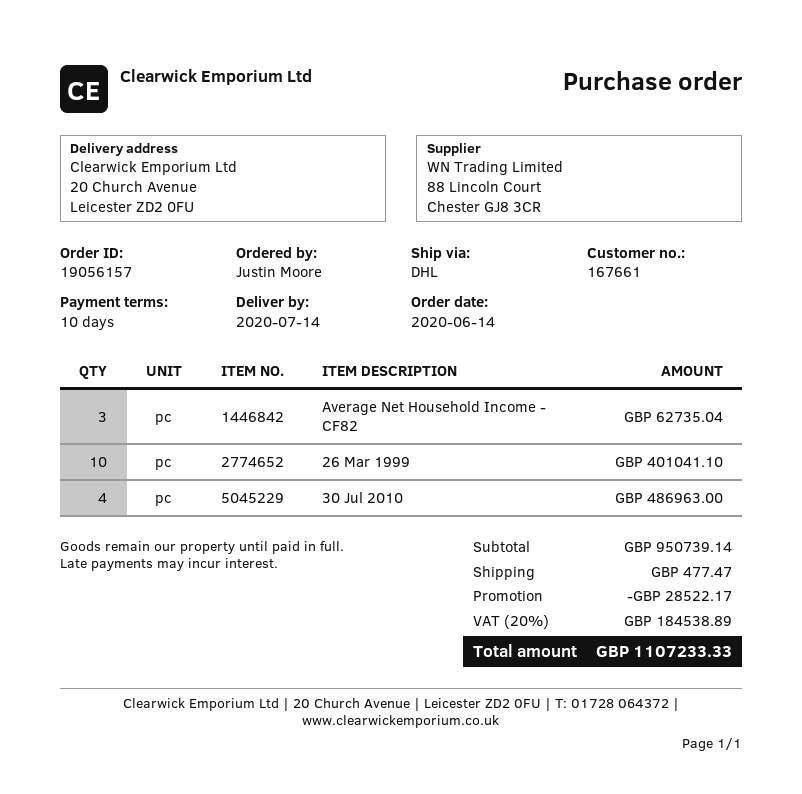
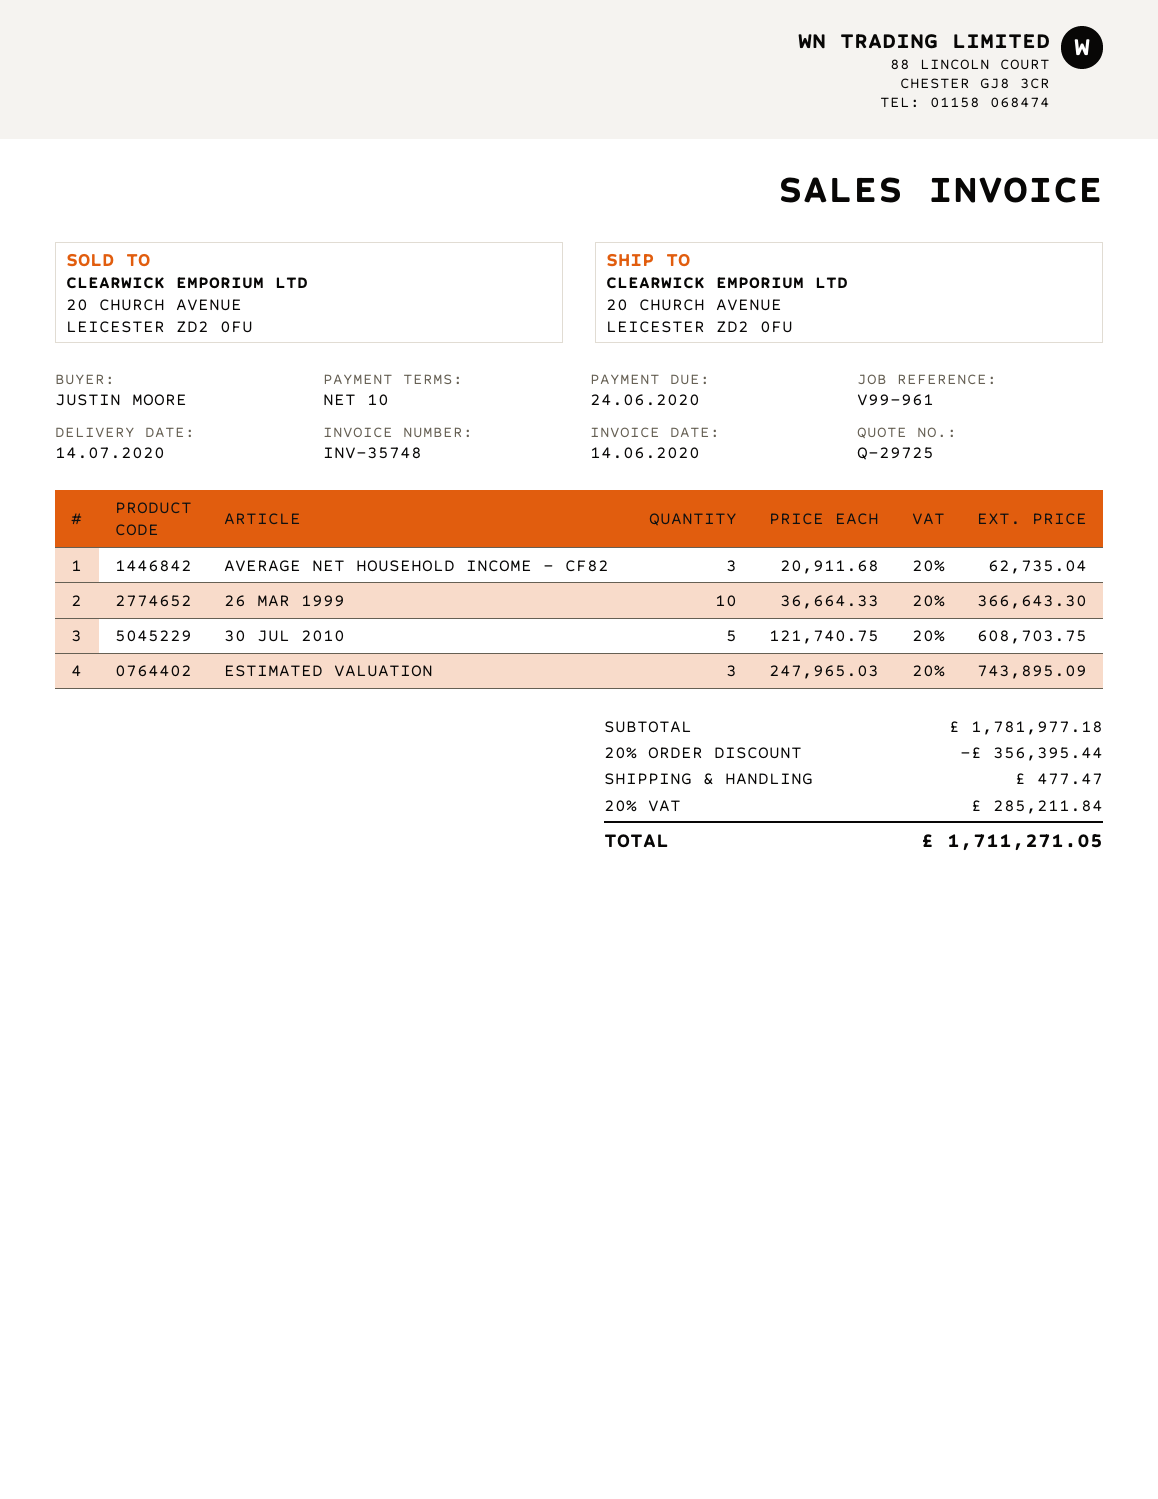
26 Mar 1999: 10 for 401041.10 -> 10 for 366643.30
30 Jul 2010: 4 for 486963.00 -> 5 for 608703.75
ESTIMATED VALUATION: none -> 3 for 743895.09
subtotal: 950739.14 -> 1781977.18
discount: 28522.17 -> 356395.44
tax: 20% = 184538.89 -> 20% = 285211.84
total: 1107233.33 -> 1711271.05

